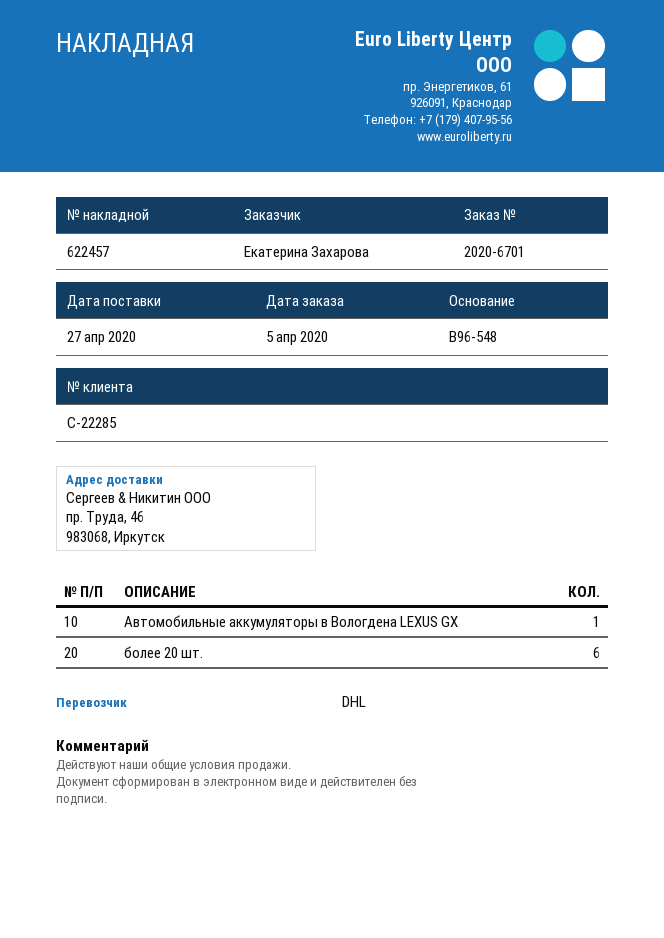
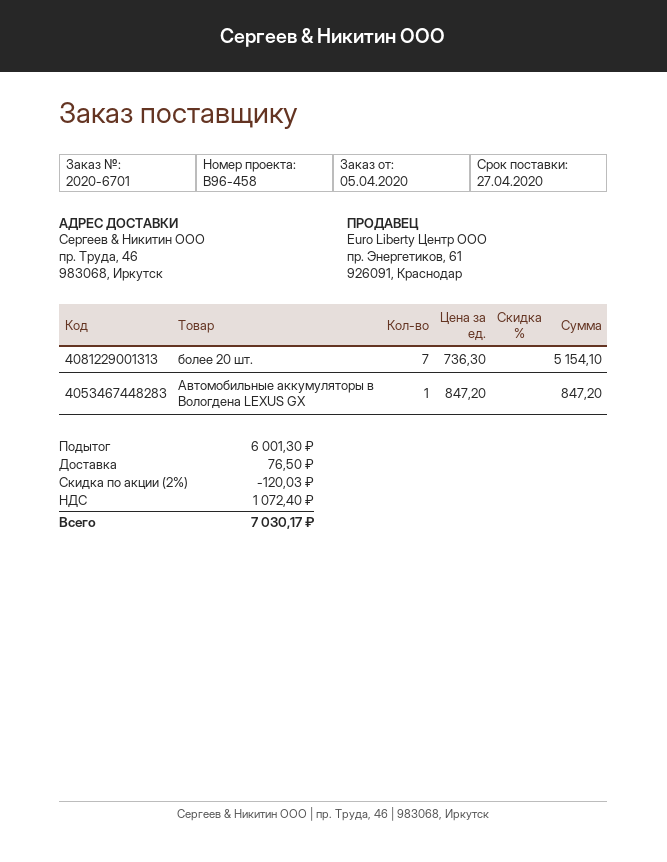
reference: B96-548 -> B96-458
более 20 шт.: 6 -> 7

